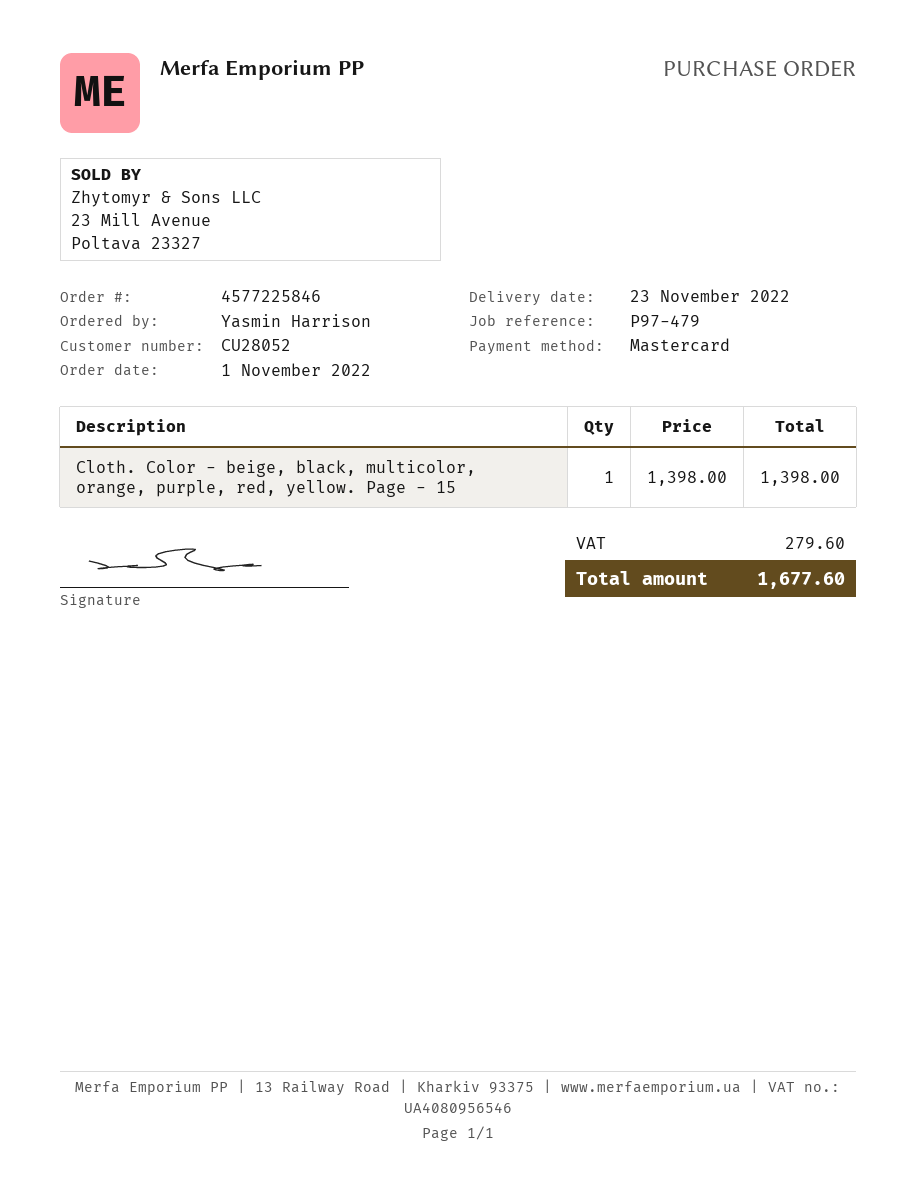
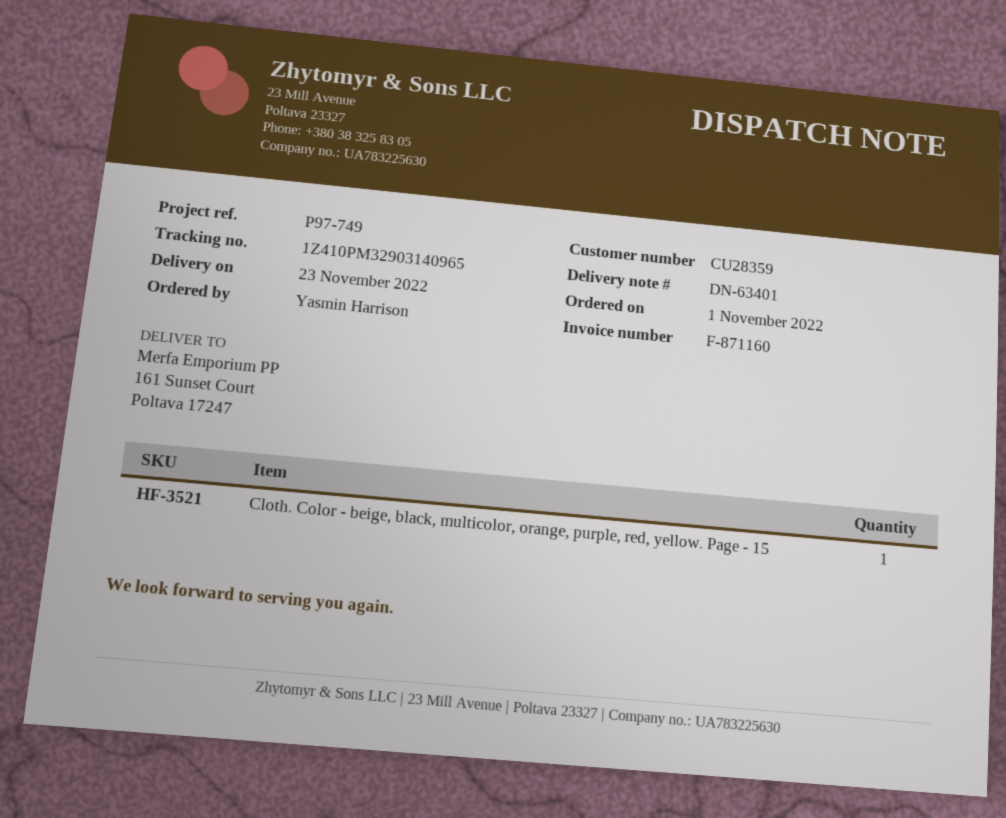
customer number: CU28052 -> CU28359
reference: P97-479 -> P97-749

